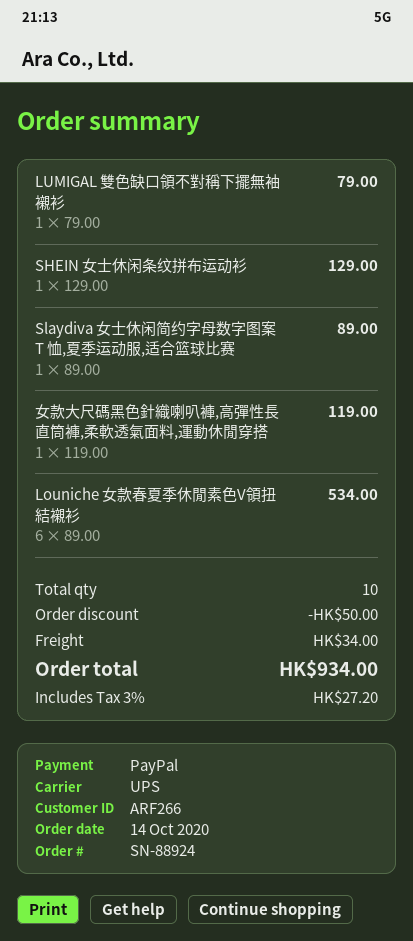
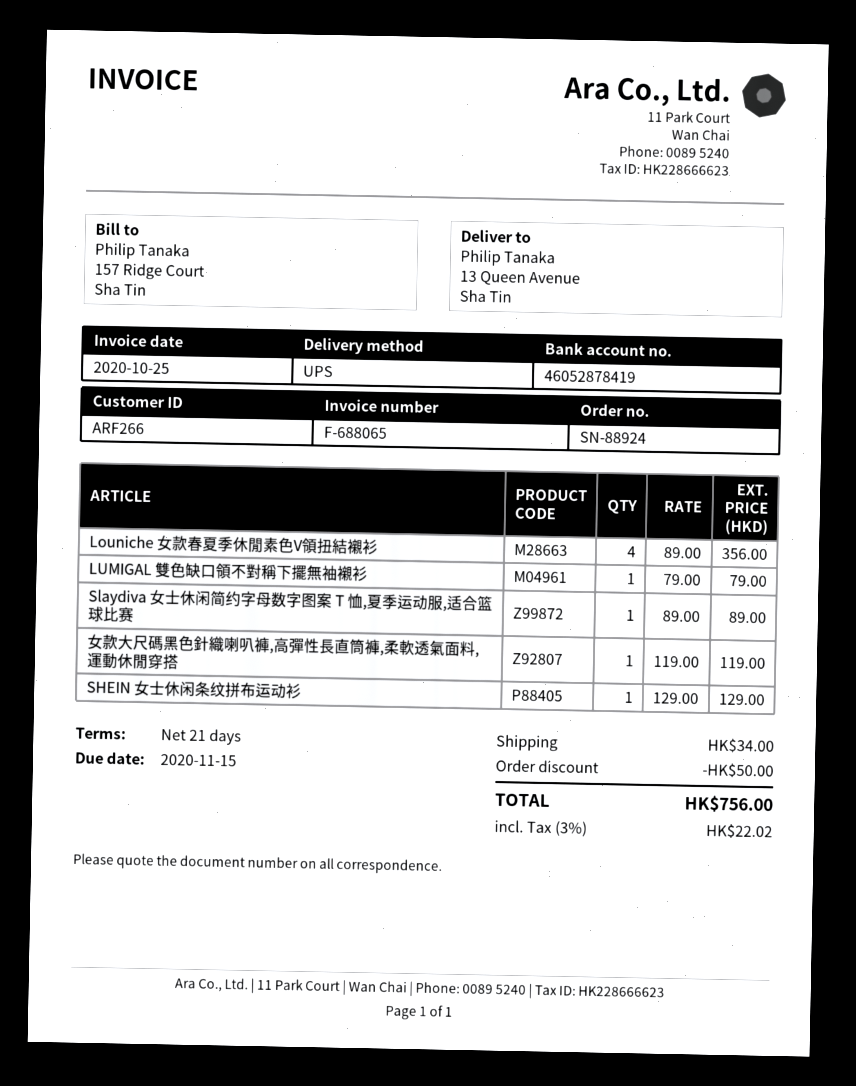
Louniche 女款春夏季休閒素色V領扭結襯衫: 6 x 89.00 = 534.00 -> 4 x 89.00 = 356.00
tax: 3% = 27.20 -> 3% = 22.02
total: 934.00 -> 756.00

